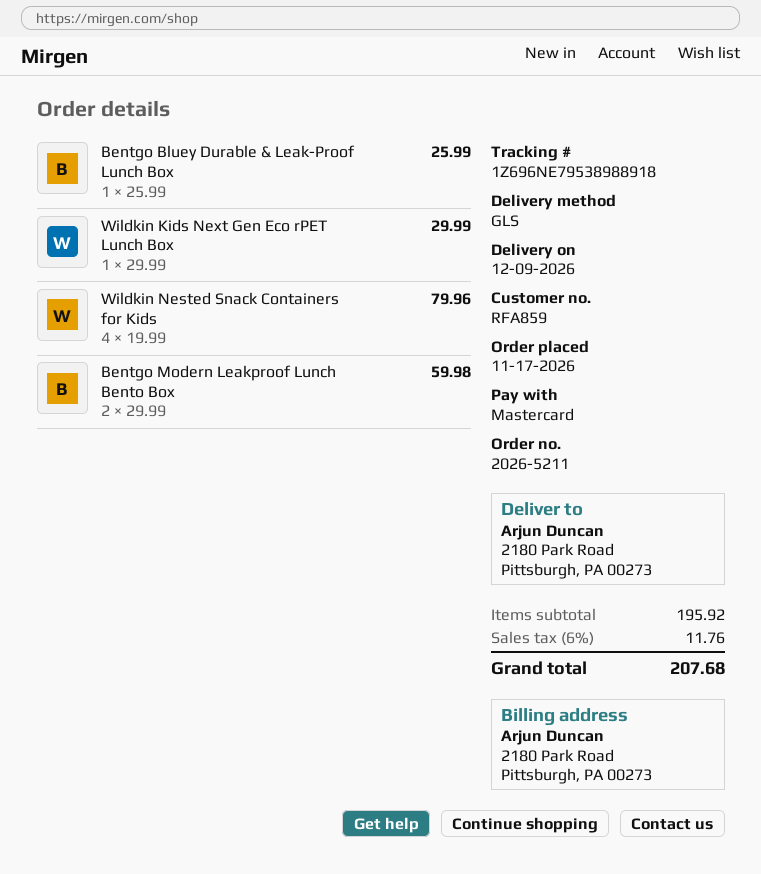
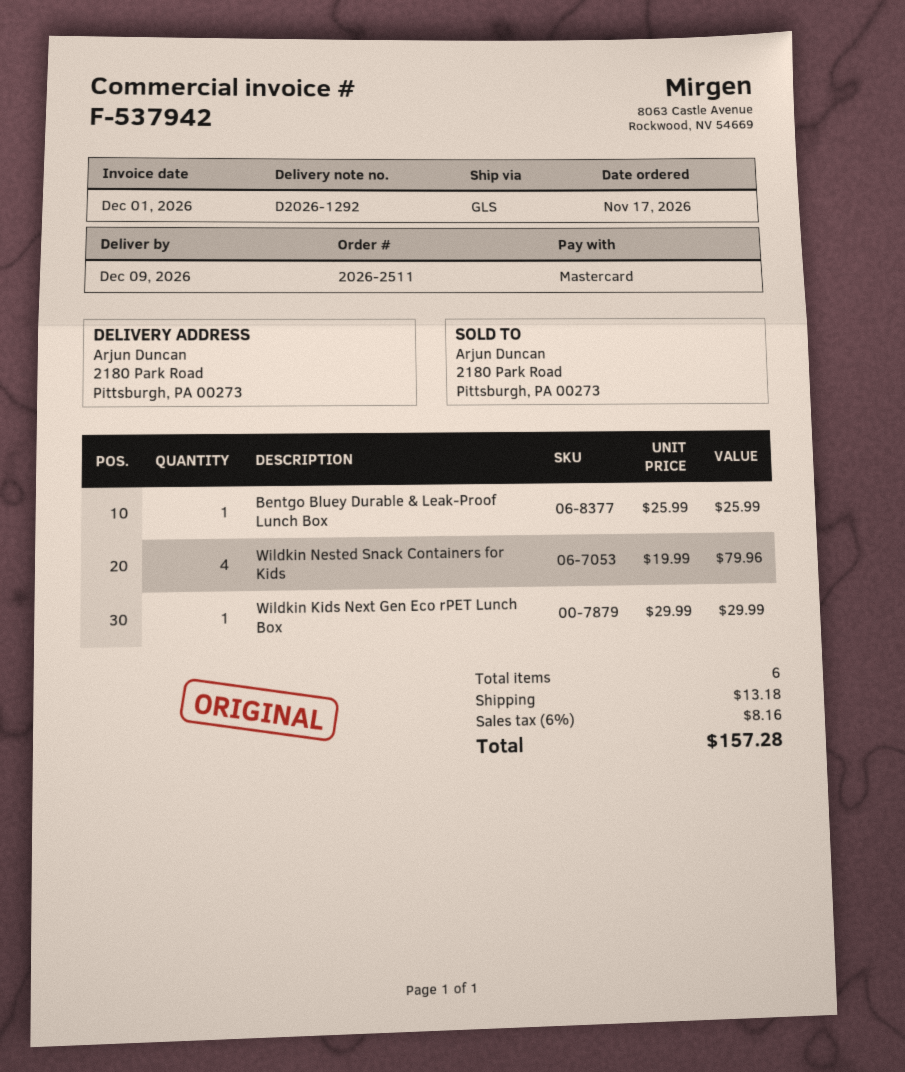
order number: 2026-5211 -> 2026-2511
Bentgo Modern Leakproof Lunch Bento Box: 2 x 29.99 = 59.98 -> none
shipping: none -> 13.18
tax: 6% = 11.76 -> 6% = 8.16
total: 207.68 -> 157.28

